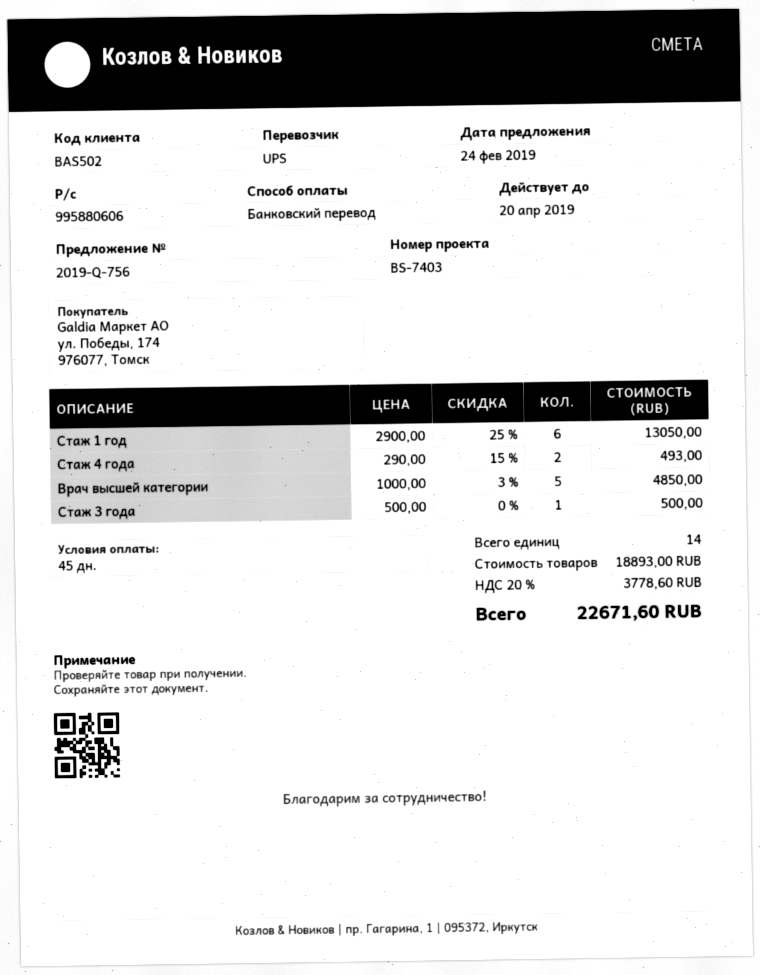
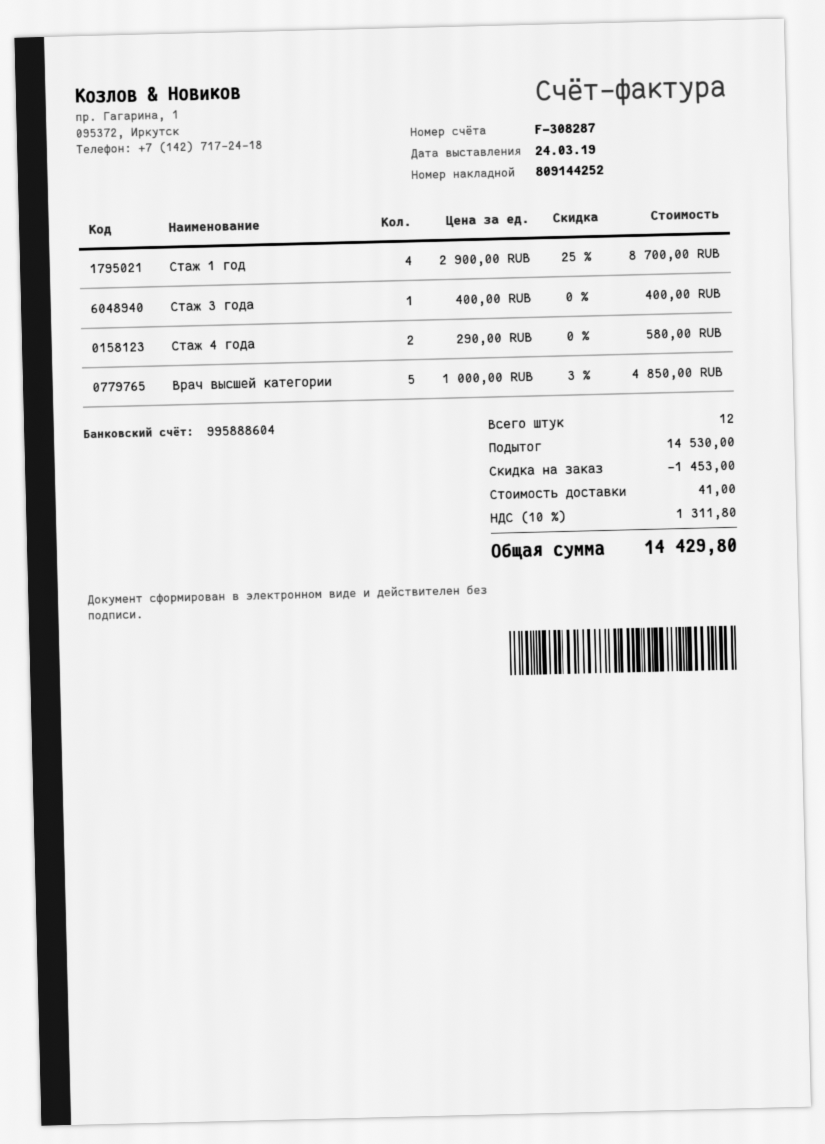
bank account: 995880606 -> 995888604
Стаж 1 год: 6 x 2900.00 - 25% = 13050.00 -> 4 x 2900.00 - 25% = 8700.00
Стаж 4 года: 2 x 290.00 - 15% = 493.00 -> 2 x 290.00 = 580.00
Стаж 3 года: 1 x 500.00 = 500.00 -> 1 x 400.00 = 400.00
total quantity: 14 -> 12
subtotal: 18893.00 -> 14530.00
discount: none -> 1453.00
shipping: none -> 41.00
tax: 20% = 3778.60 -> 10% = 1311.80
total: 22671.60 -> 14429.80

